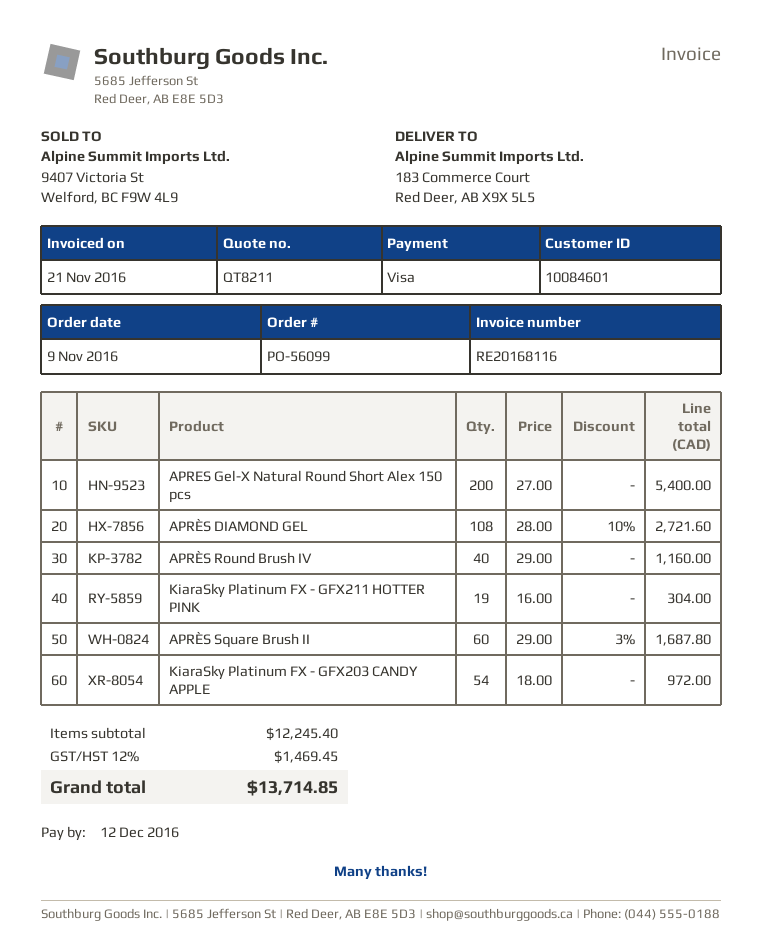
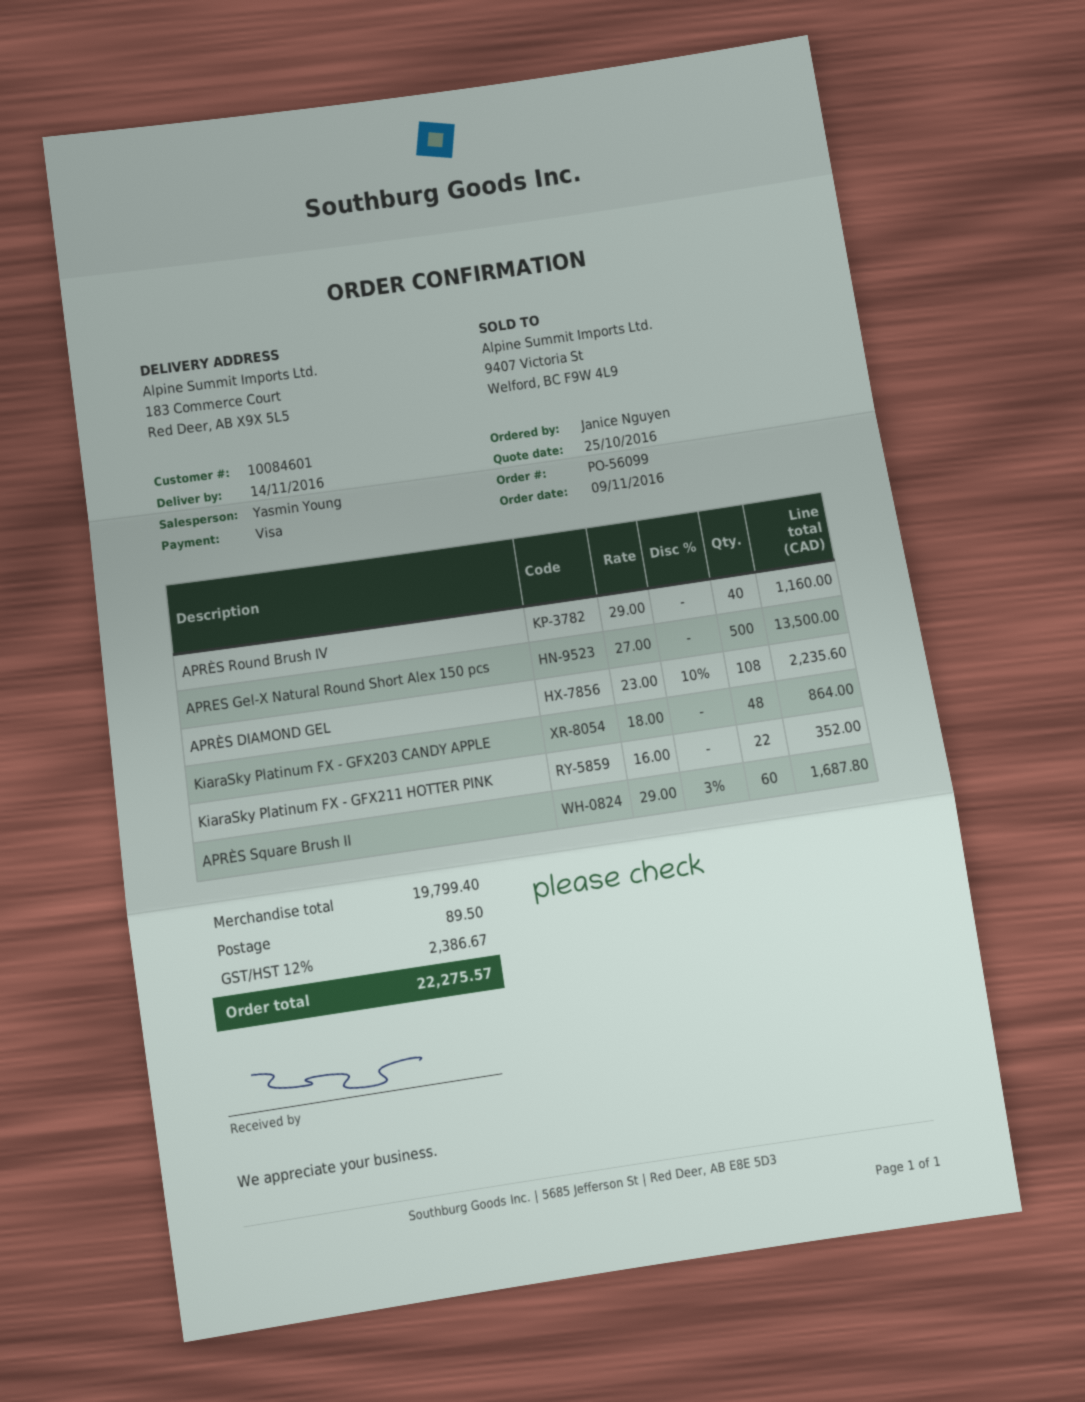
APRES Gel-X Natural Round Short Alex 150 pcs: 200 x 27.00 = 5400.00 -> 500 x 27.00 = 13500.00
APRÈS DIAMOND GEL: 108 x 28.00 - 10% = 2721.60 -> 108 x 23.00 - 10% = 2235.60
KiaraSky Platinum FX - GFX211 HOTTER PINK: 19 x 16.00 = 304.00 -> 22 x 16.00 = 352.00
KiaraSky Platinum FX - GFX203 CANDY APPLE: 54 x 18.00 = 972.00 -> 48 x 18.00 = 864.00
subtotal: 12245.40 -> 19799.40
shipping: none -> 89.50
tax: 12% = 1469.45 -> 12% = 2386.67
total: 13714.85 -> 22275.57

